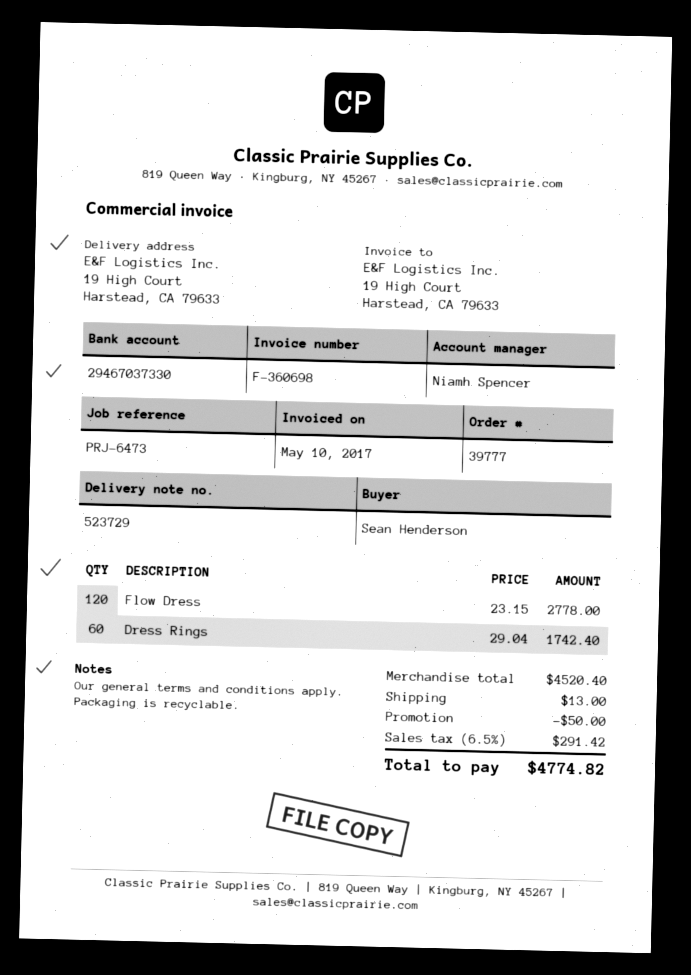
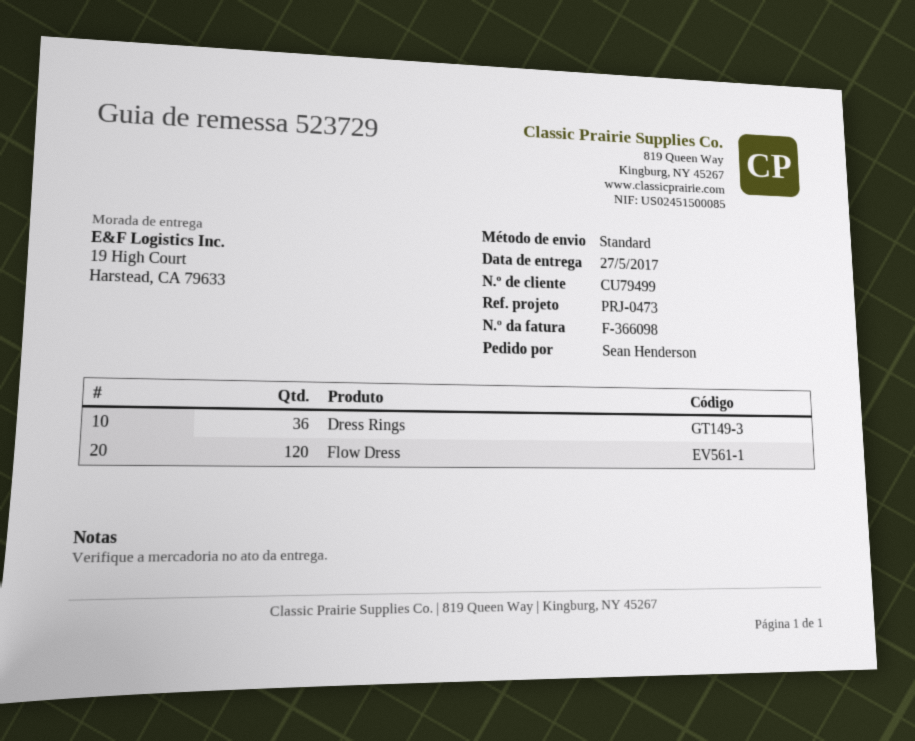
invoice number: F-360698 -> F-366098
reference: PRJ-6473 -> PRJ-0473
Dress Rings: 60 -> 36

